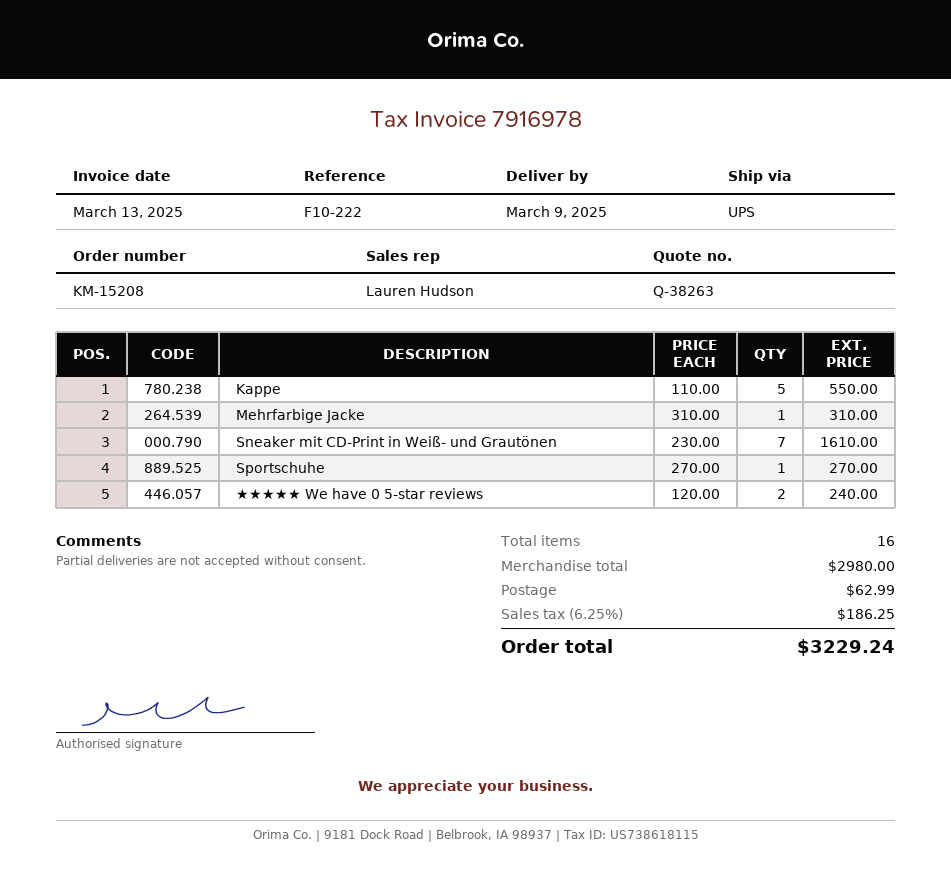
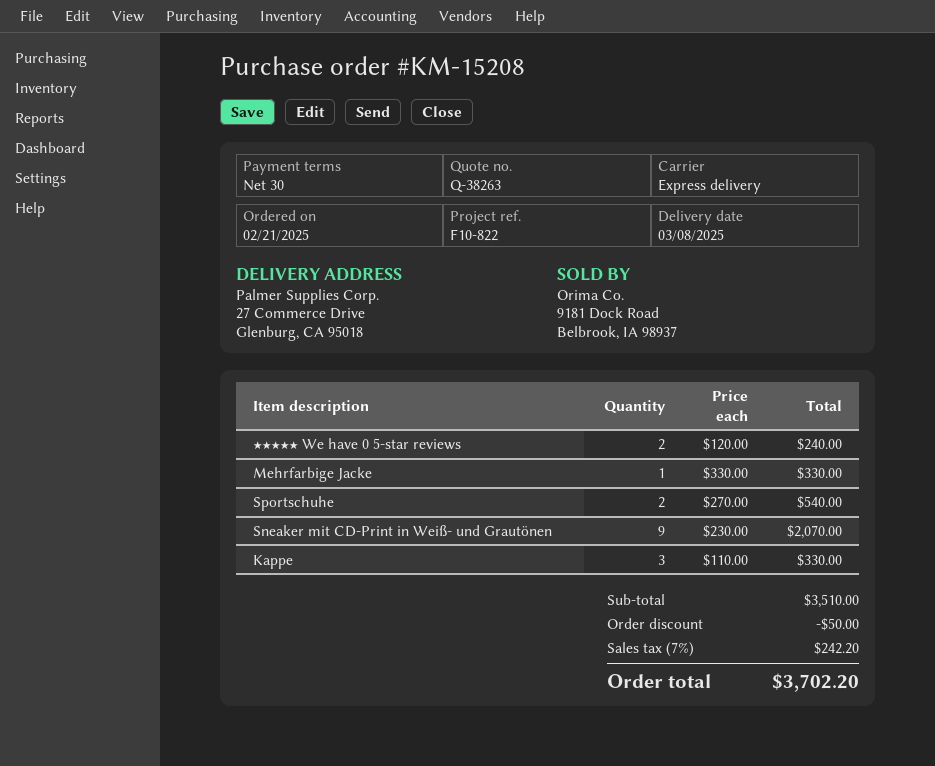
delivery date: 2025-03-09 -> 2025-03-08
reference: F10-222 -> F10-822
shipping method: UPS -> express
Kappe: 5 x 110.00 = 550.00 -> 3 x 110.00 = 330.00
Mehrfarbige Jacke: 1 x 310.00 = 310.00 -> 1 x 330.00 = 330.00
Sneaker mit CD-Print in Weiß- und Grautönen: 7 x 230.00 = 1610.00 -> 9 x 230.00 = 2070.00
Sportschuhe: 1 x 270.00 = 270.00 -> 2 x 270.00 = 540.00
subtotal: 2980.00 -> 3510.00
discount: none -> 50.00
shipping: 62.99 -> none
tax: 6.25% = 186.25 -> 7% = 242.20
total: 3229.24 -> 3702.20

